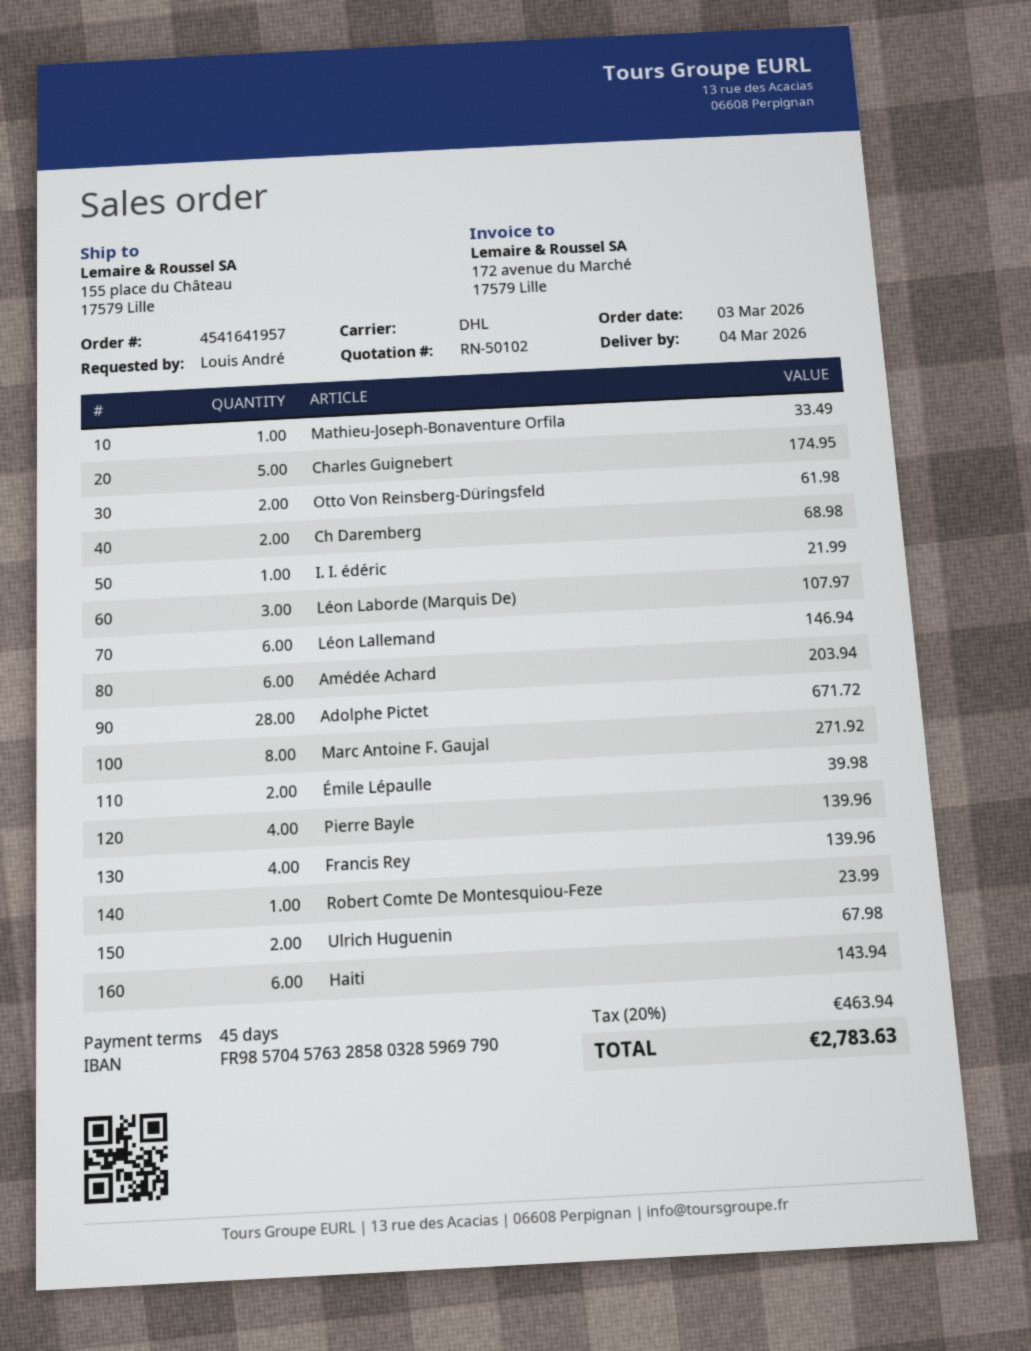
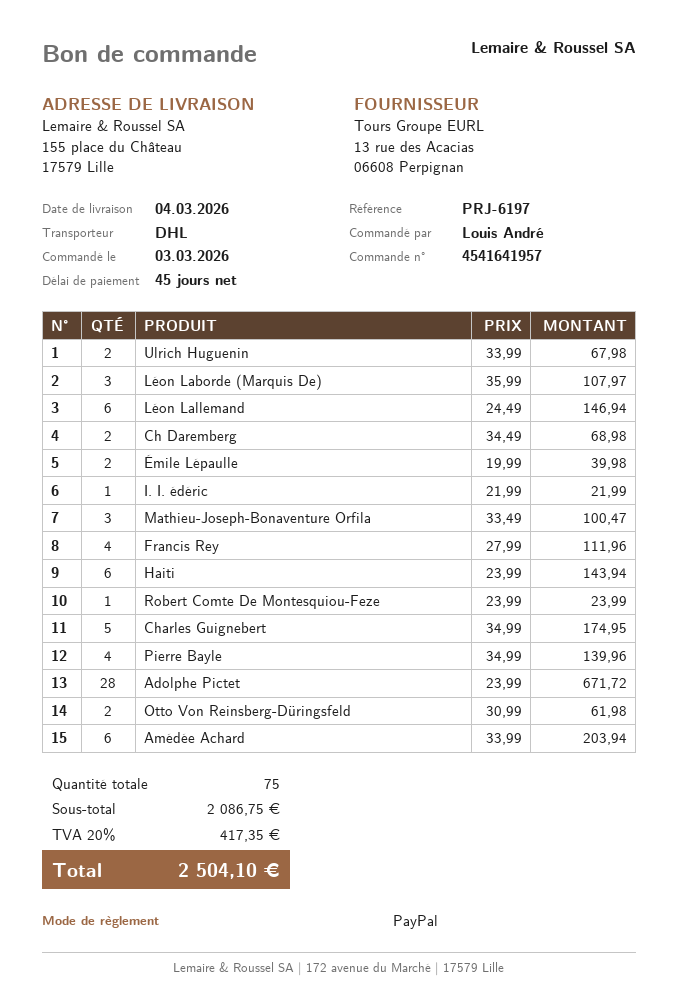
Mathieu-Joseph-Bonaventure Orfila: 1 for 33.49 -> 3 for 100.47
Marc Antoine F. Gaujal: 8 for 271.92 -> none
Francis Rey: 4 for 139.96 -> 4 for 111.96
tax: 20% = 463.94 -> 20% = 417.35
total: 2783.63 -> 2504.10

